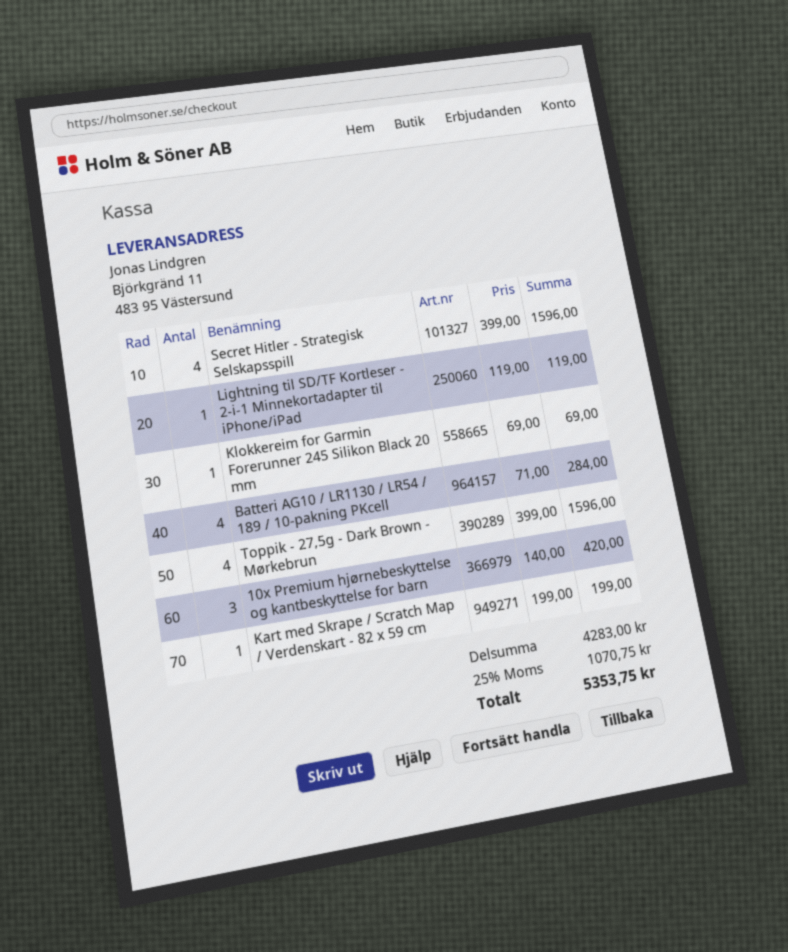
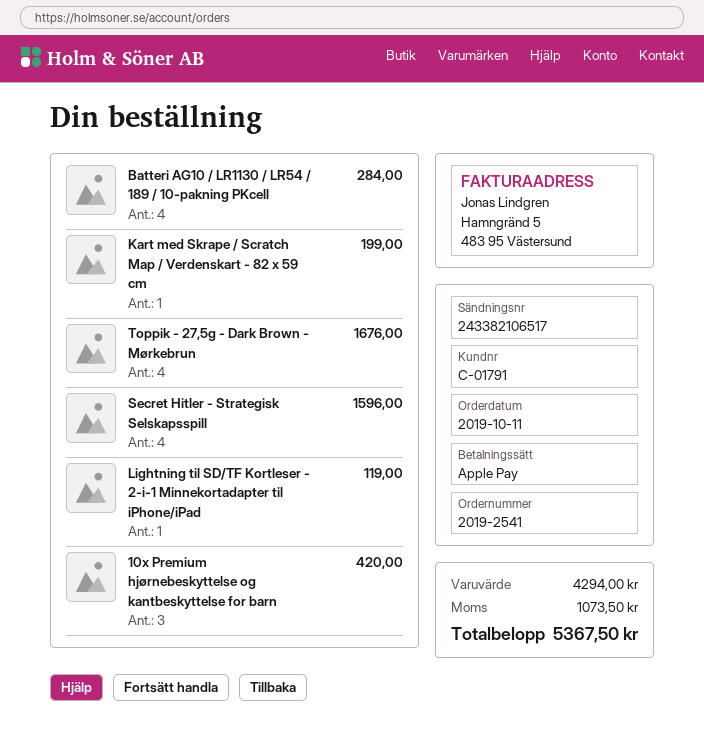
Klokkereim for Garmin Forerunner 245 Silikon Black 20 mm: 1 for 69.00 -> none
Toppik - 27,5g - Dark Brown - Mørkebrun: 4 for 1596.00 -> 4 for 1676.00
subtotal: 4283.00 -> 4294.00
tax: 1070.75 -> 1073.50
total: 5353.75 -> 5367.50

